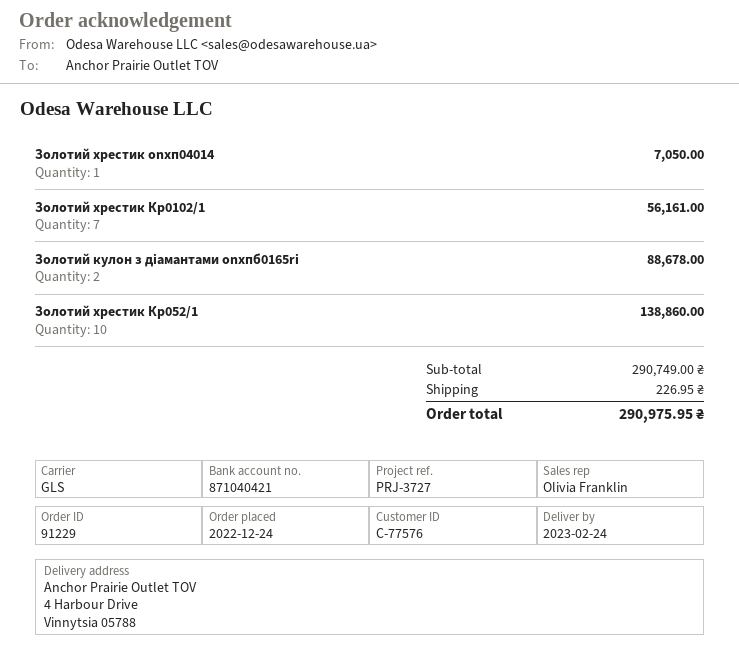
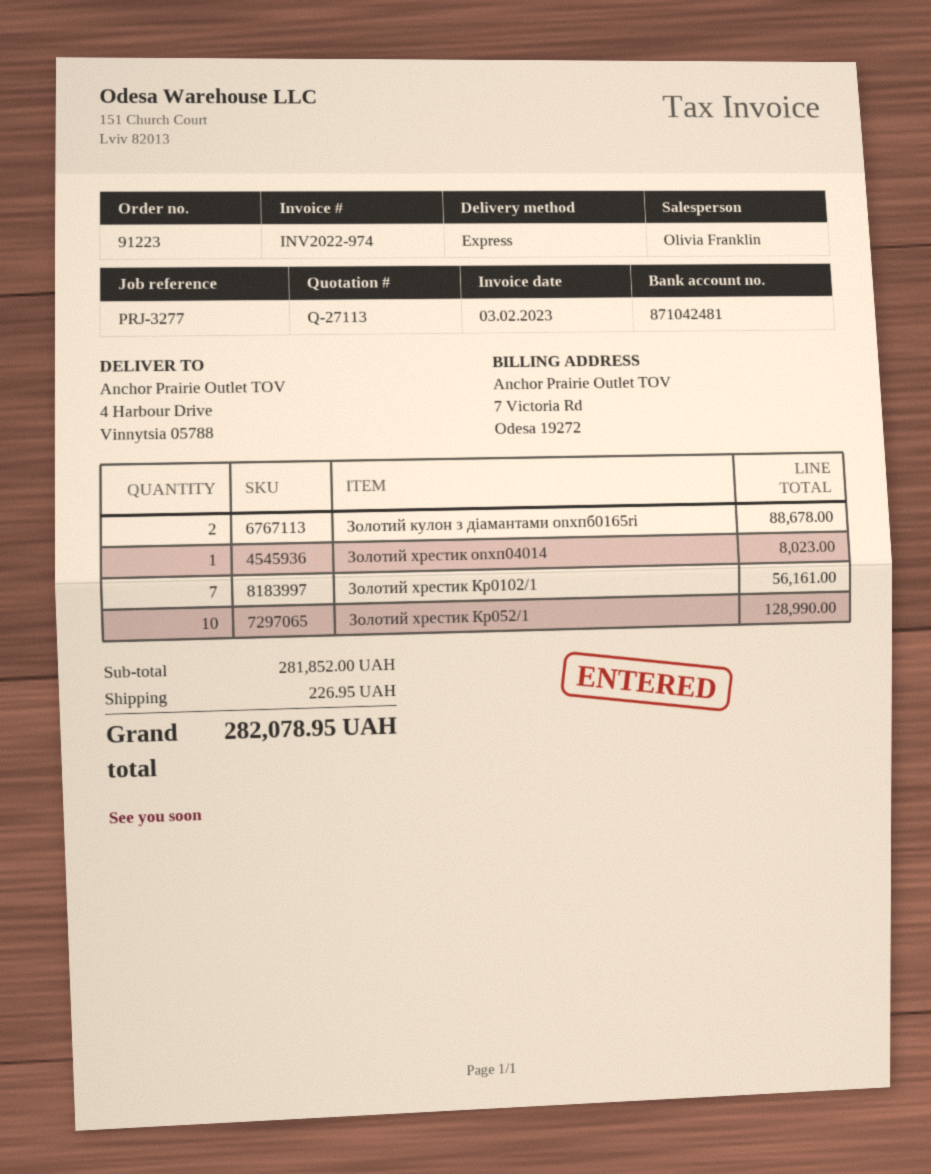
order number: 91229 -> 91223
reference: PRJ-3727 -> PRJ-3277
bank account: 871040421 -> 871042481
shipping method: GLS -> express
Золотий хрестик onxп04014: 1 for 7050.00 -> 1 for 8023.00
Золотий хрестик Кр052/1: 10 for 138860.00 -> 10 for 128990.00
subtotal: 290749.00 -> 281852.00
total: 290975.95 -> 282078.95

